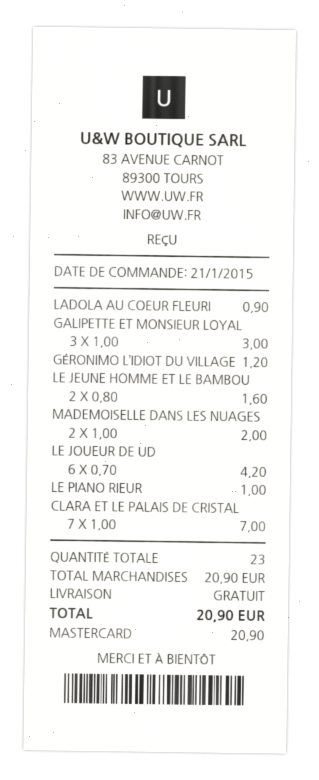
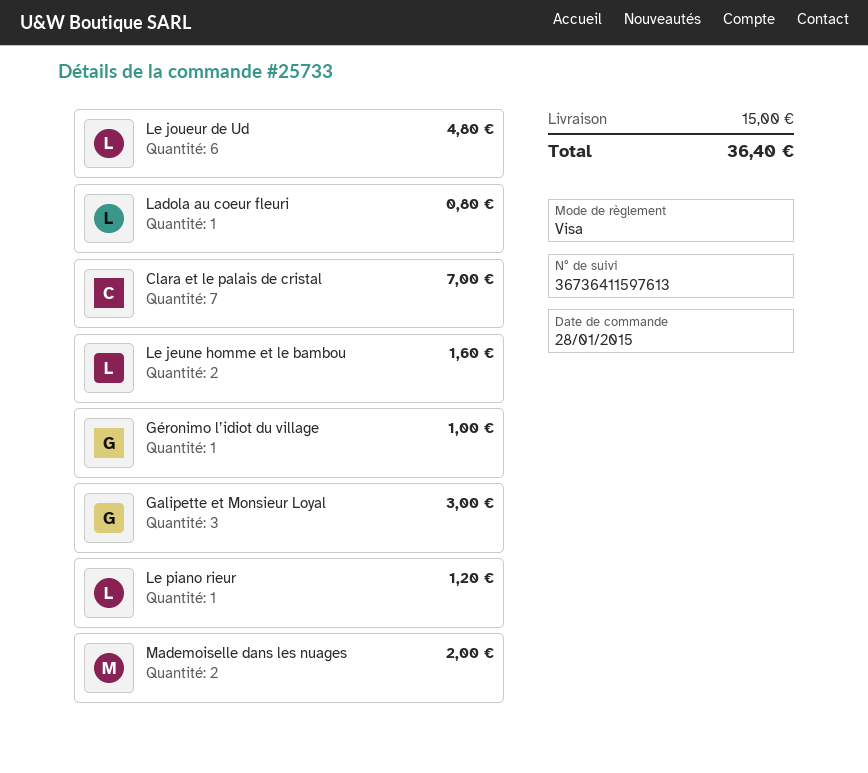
order date: 2015-01-21 -> 2015-01-28
payment method: Mastercard -> Visa
LADOLA AU COEUR FLEURI: 1 for 0.90 -> 1 for 0.80
GÉRONIMO L’IDIOT DU VILLAGE: 1 for 1.20 -> 1 for 1.00
LE JOUEUR DE UD: 6 for 4.20 -> 6 for 4.80
LE PIANO RIEUR: 1 for 1.00 -> 1 for 1.20
shipping: 0.00 -> 15.00
total: 20.90 -> 36.40

